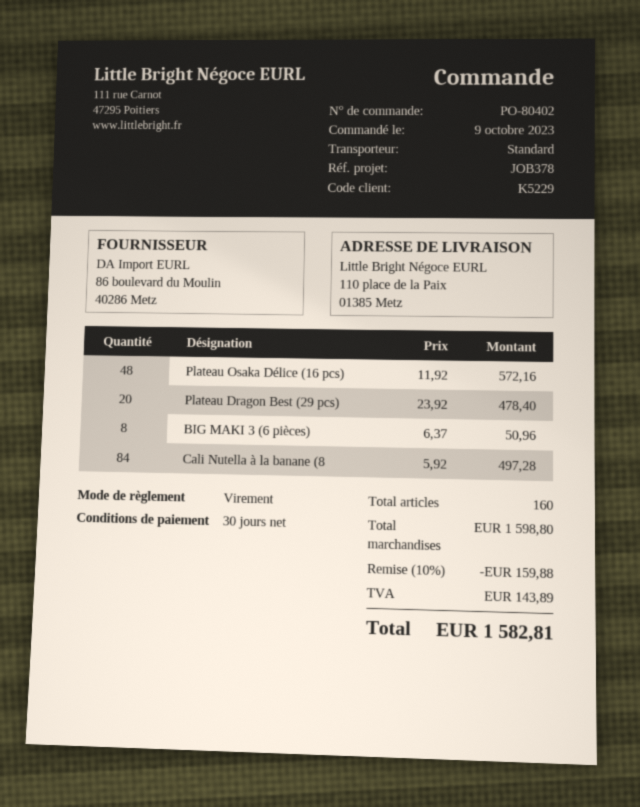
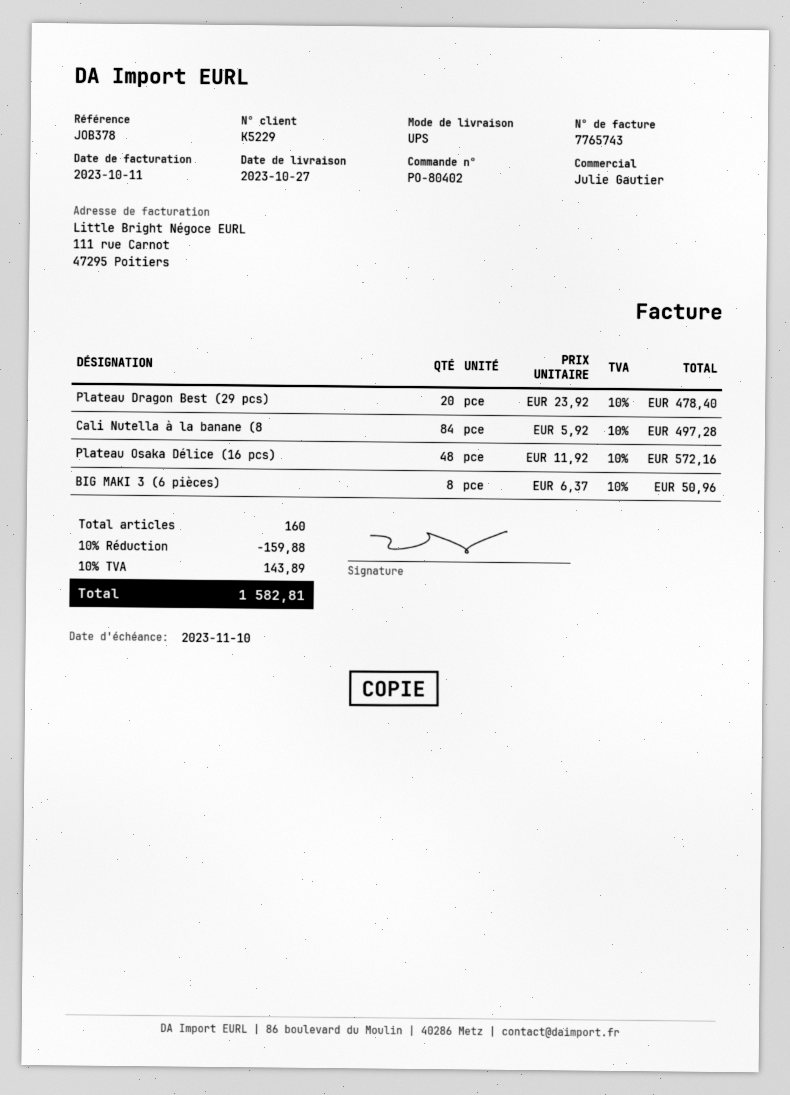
shipping method: standard -> UPS

